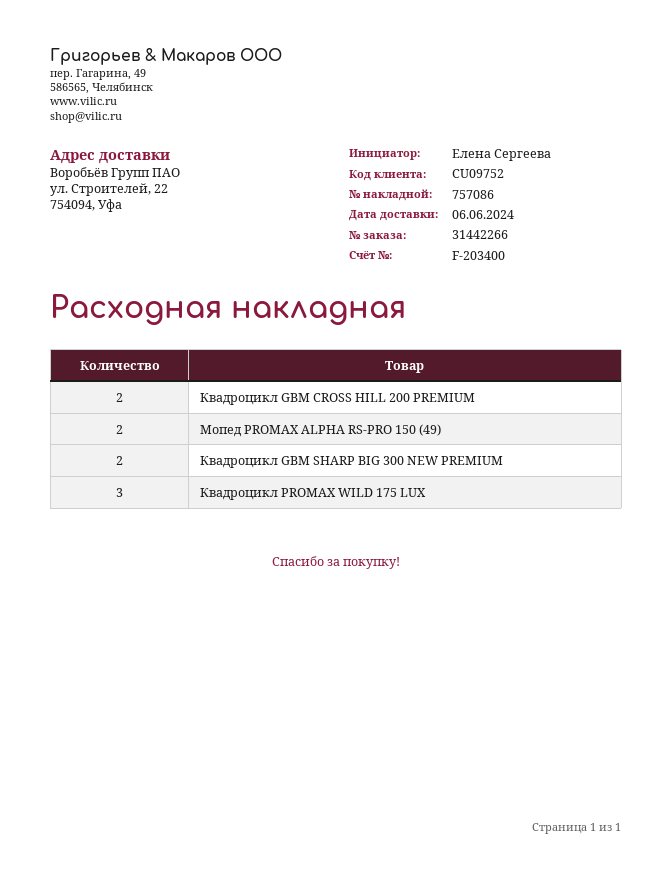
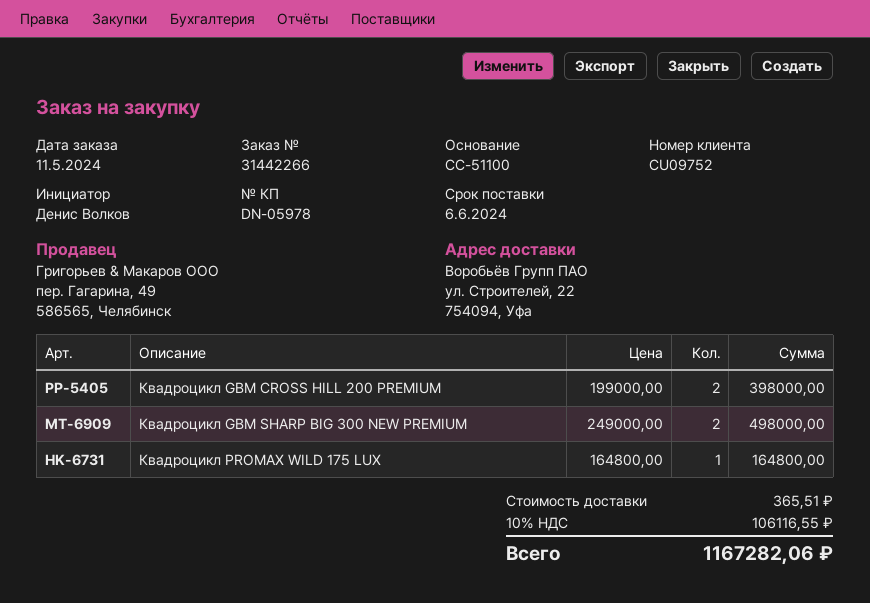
ordered by: Елена Сергеева -> Денис Волков
Мопед PROMAX ALPHA RS-PRO 150 (49): 2 -> none
Квадроцикл PROMAX WILD 175 LUX: 3 -> 1

